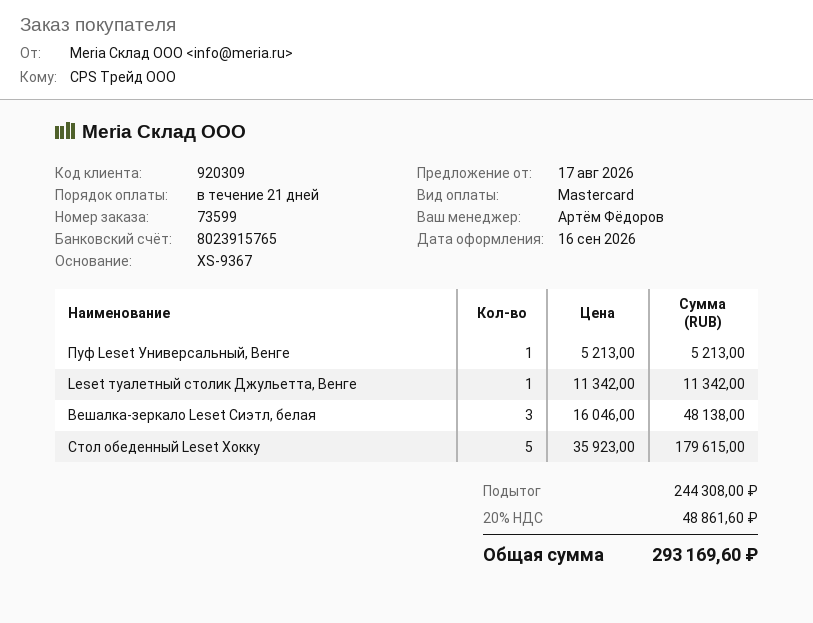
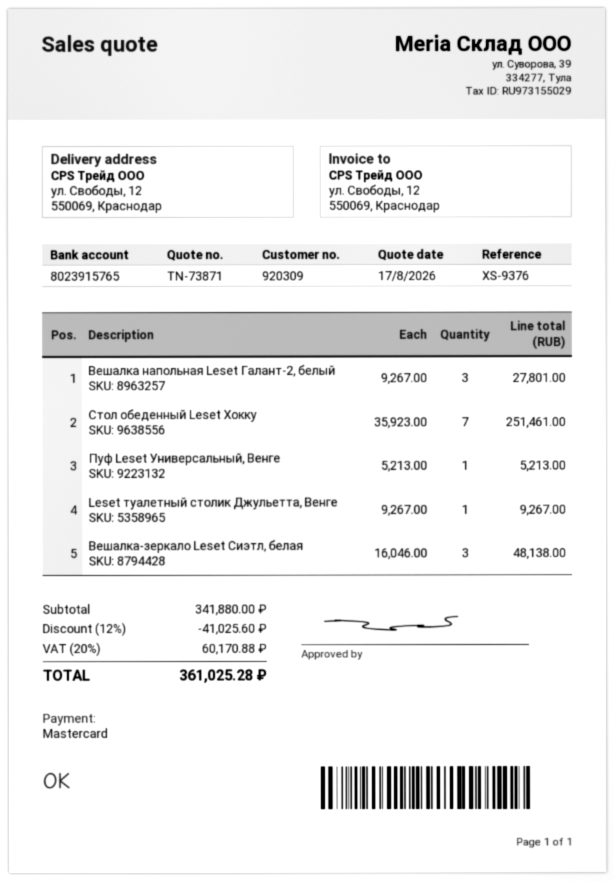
reference: XS-9367 -> XS-9376
Leset туалетный столик Джульетта, Венге: 1 x 11342.00 = 11342.00 -> 1 x 9267.00 = 9267.00
Стол обеденный Leset Хокку: 5 x 35923.00 = 179615.00 -> 7 x 35923.00 = 251461.00
Вешалка напольная Leset Галант-2, белый: none -> 3 x 9267.00 = 27801.00
subtotal: 244308.00 -> 341880.00
discount: none -> 12% = 41025.60
tax: 20% = 48861.60 -> 20% = 60170.88
total: 293169.60 -> 361025.28

